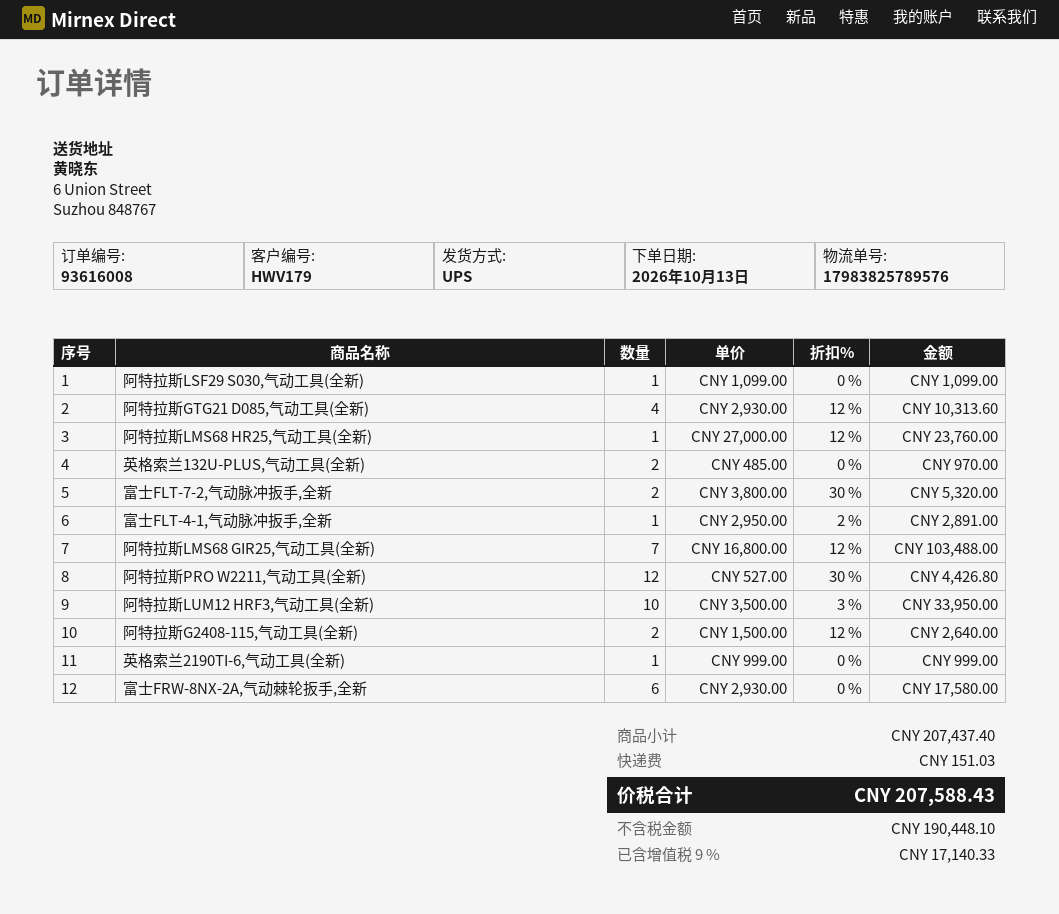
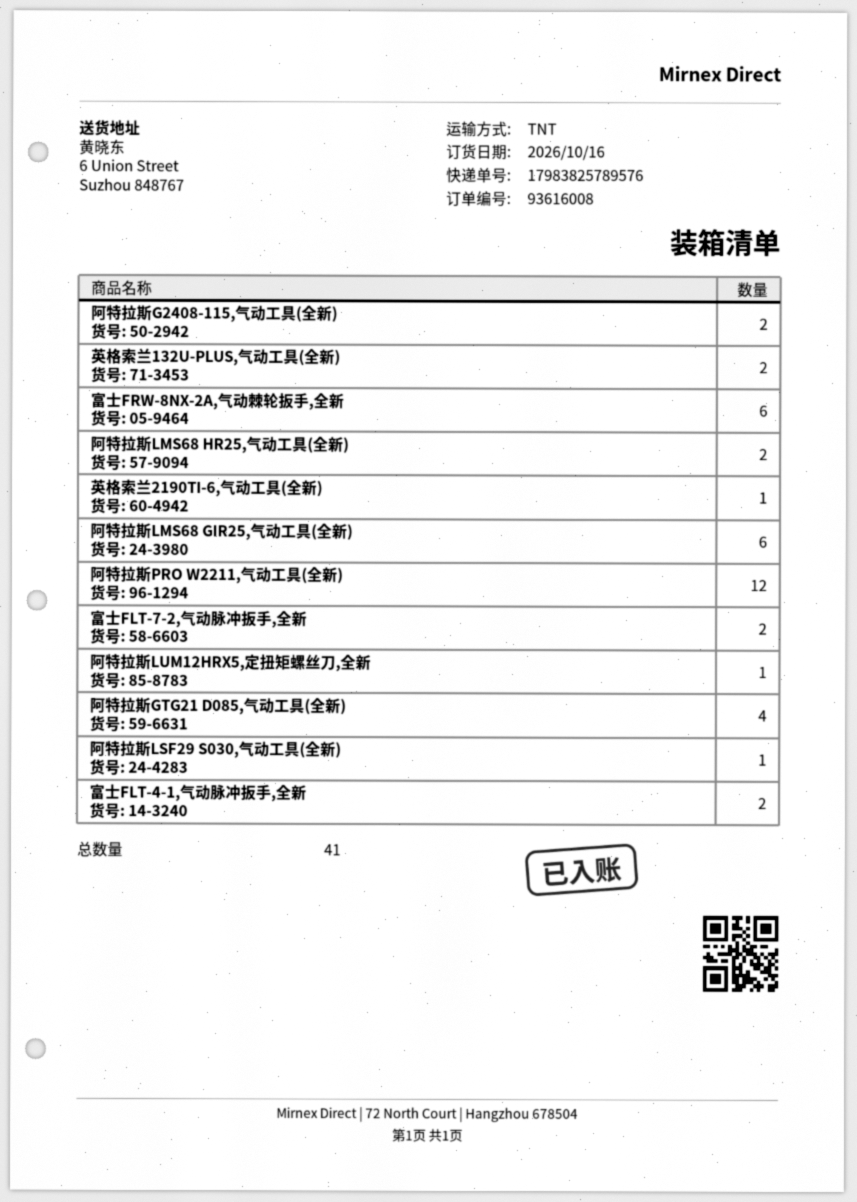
order date: 2026-10-13 -> 2026-10-16
shipping method: UPS -> TNT
阿特拉斯LMS68 HR25,气动工具(全新): 1 -> 2
富士FLT-4-1,气动脉冲扳手,全新: 1 -> 2
阿特拉斯LMS68 GIR25,气动工具(全新): 7 -> 6
阿特拉斯LUM12 HRF3,气动工具(全新): 10 -> none
阿特拉斯LUM12HRX5,定扭矩螺丝刀,全新: none -> 1

